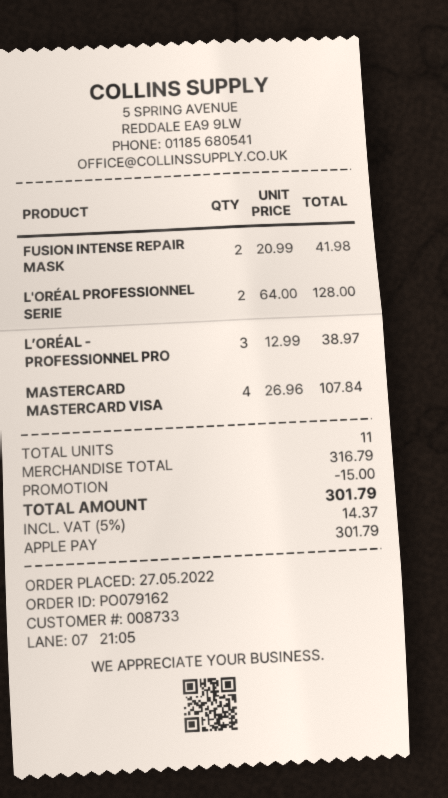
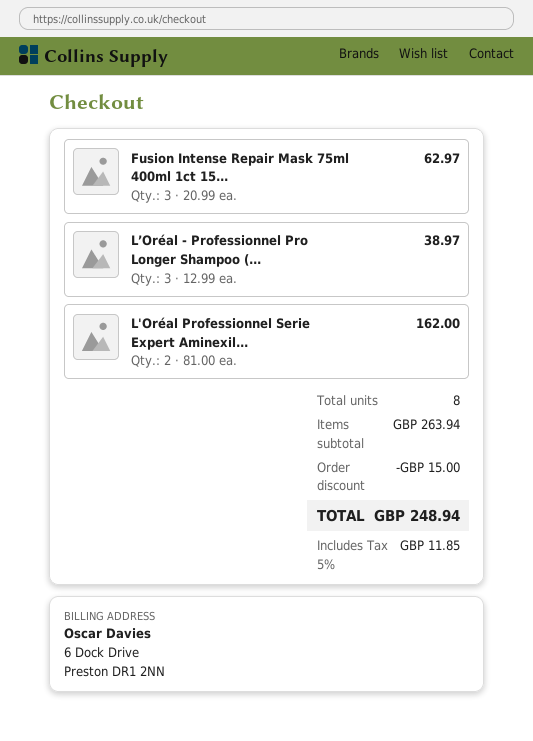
FUSION INTENSE REPAIR MASK: 2 x 20.99 = 41.98 -> 3 x 20.99 = 62.97
L'ORÉAL PROFESSIONNEL SERIE: 2 x 64.00 = 128.00 -> 2 x 81.00 = 162.00
MASTERCARD MASTERCARD VISA: 4 x 26.96 = 107.84 -> none
total quantity: 11 -> 8
subtotal: 316.79 -> 263.94
tax: 5% = 14.37 -> 5% = 11.85
total: 301.79 -> 248.94

